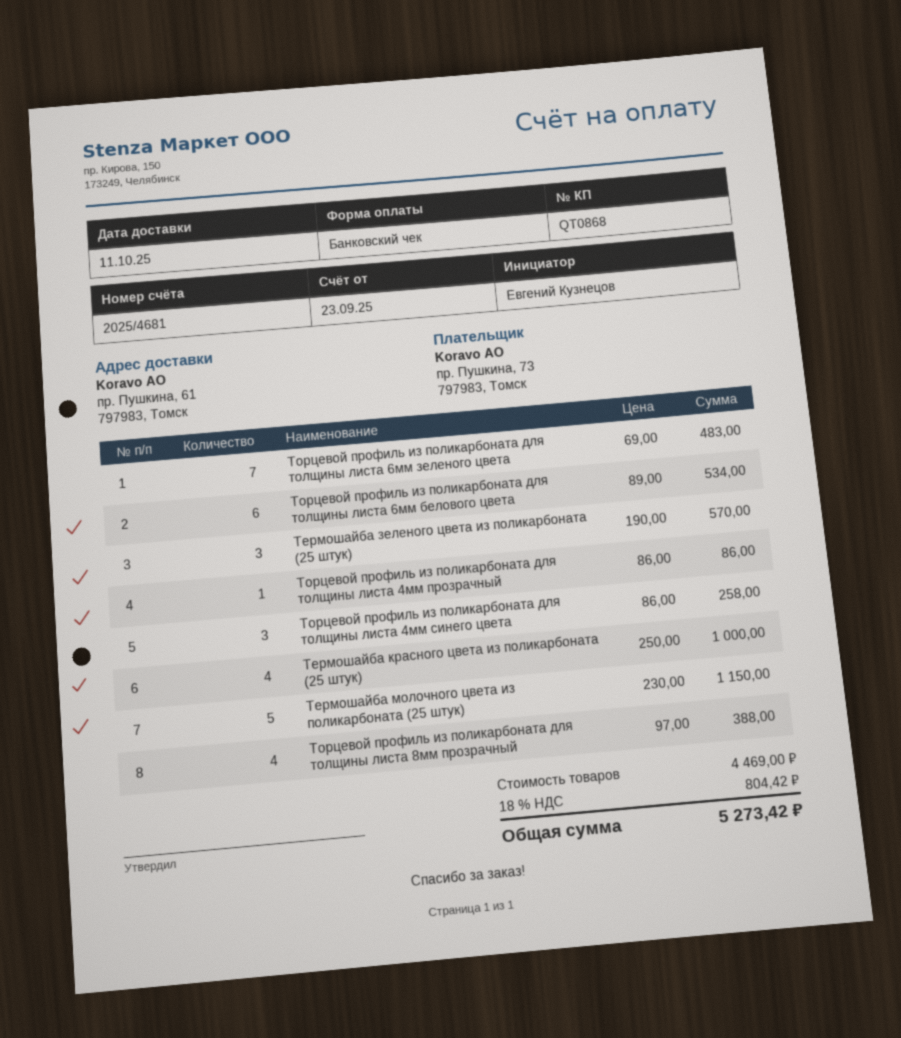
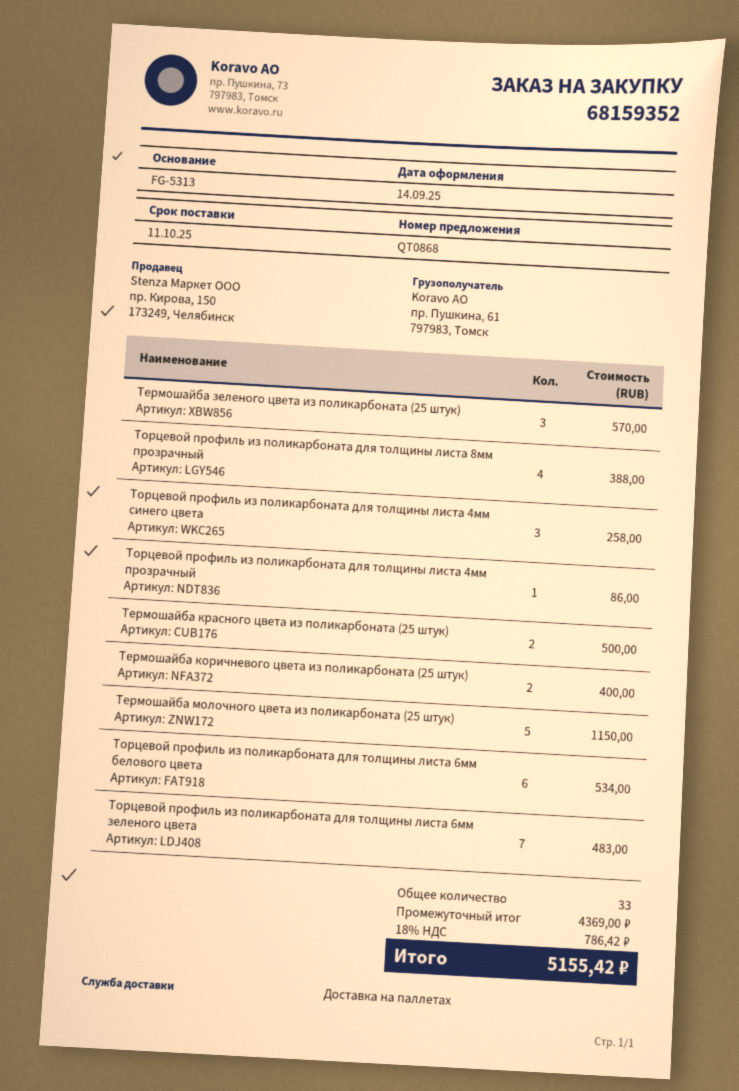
Термошайба красного цвета из поликарбоната (25 штук): 4 for 1000.00 -> 2 for 500.00
Термошайба коричневого цвета из поликарбоната (25 штук): none -> 2 for 400.00
subtotal: 4469.00 -> 4369.00
tax: 18% = 804.42 -> 18% = 786.42
total: 5273.42 -> 5155.42

